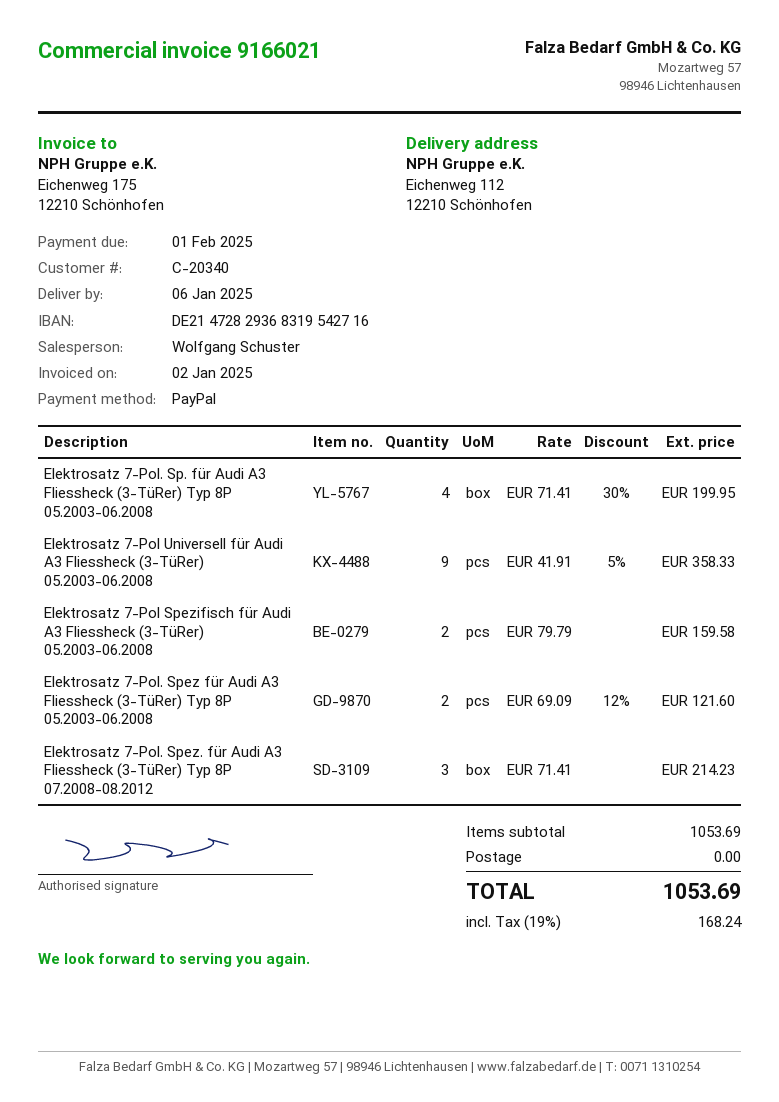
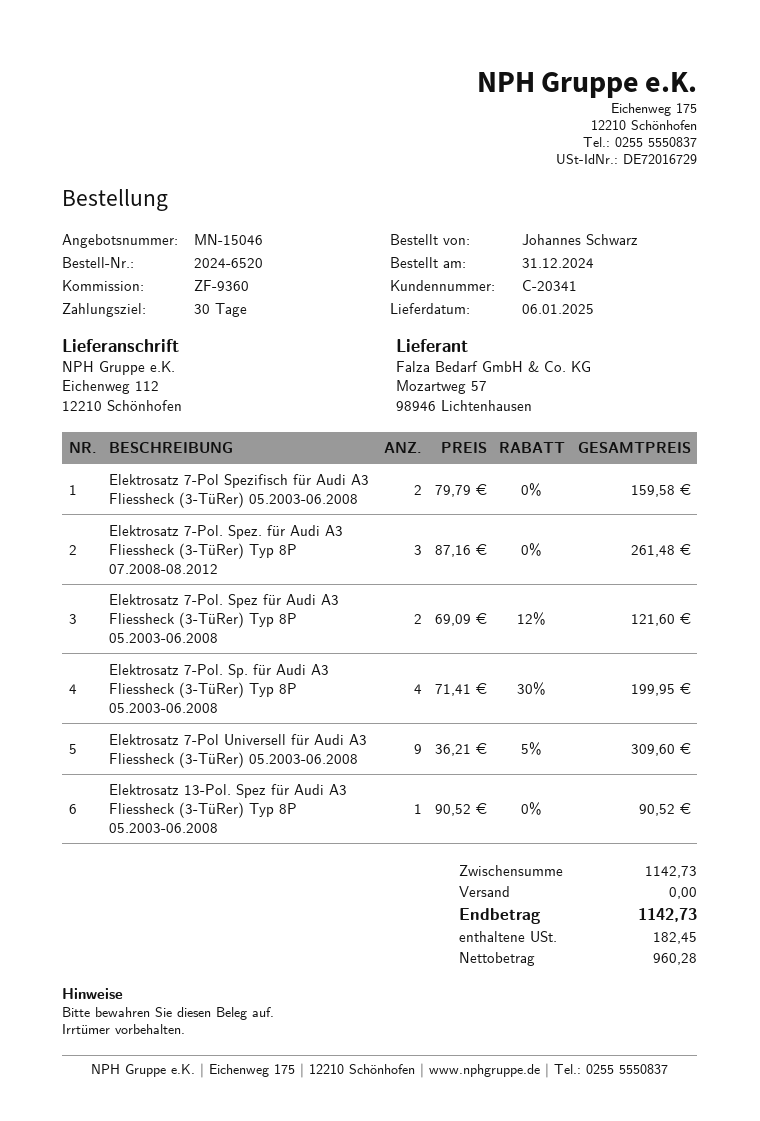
customer number: C-20340 -> C-20341
Elektrosatz 7-Pol Universell für Audi A3 Fliessheck (3-TüRer) 05.2003-06.2008: 9 x 41.91 - 5% = 358.33 -> 9 x 36.21 - 5% = 309.60
Elektrosatz 7-Pol. Spez. für Audi A3 Fliessheck (3-TüRer) Typ 8P 07.2008-08.2012: 3 x 71.41 = 214.23 -> 3 x 87.16 = 261.48
Elektrosatz 13-Pol. Spez für Audi A3 Fliessheck (3-TüRer) Typ 8P 05.2003-06.2008: none -> 1 x 90.52 = 90.52
subtotal: 1053.69 -> 1142.73
tax: 168.24 -> 182.45
total: 1053.69 -> 1142.73

